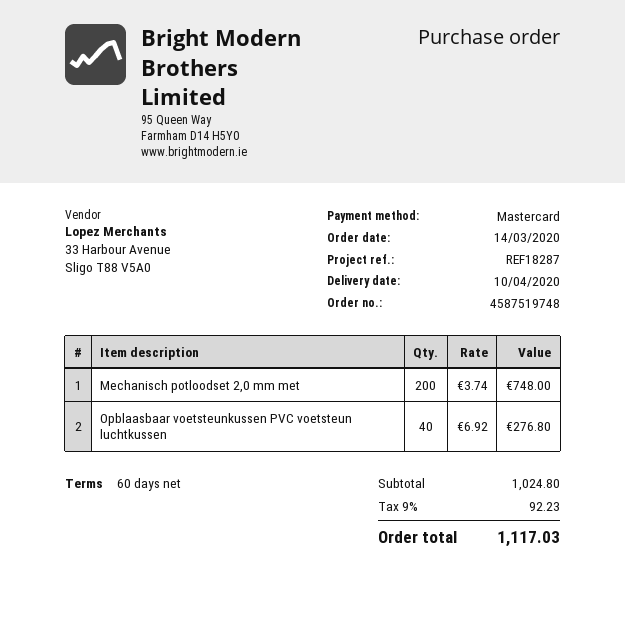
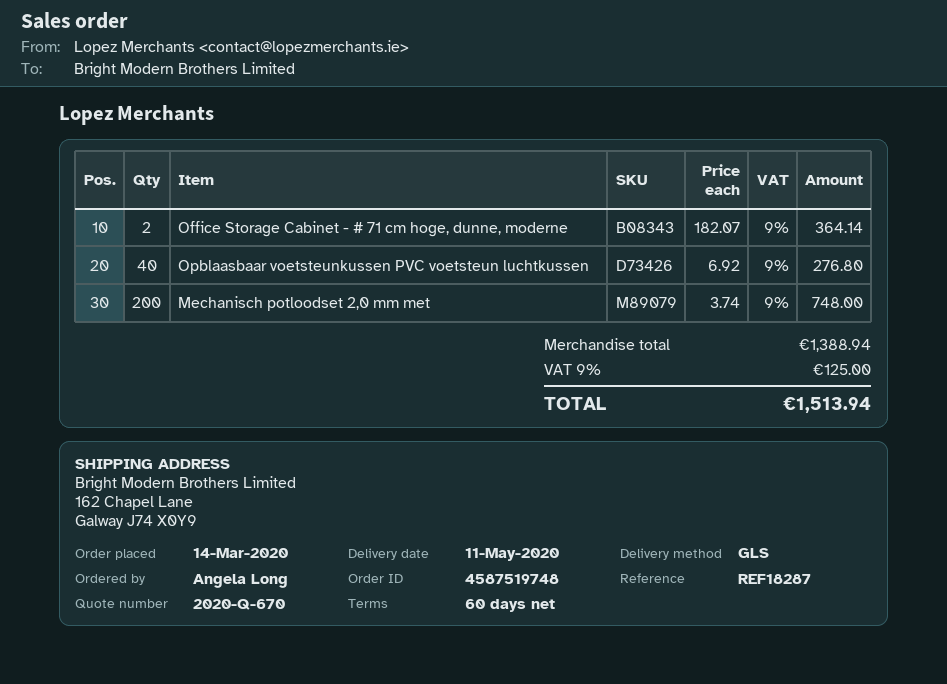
delivery date: 2020-04-10 -> 2020-05-11
Office Storage Cabinet - # 71 cm hoge, dunne, moderne: none -> 2 x 182.07 = 364.14
subtotal: 1024.80 -> 1388.94
tax: 9% = 92.23 -> 9% = 125.00
total: 1117.03 -> 1513.94

